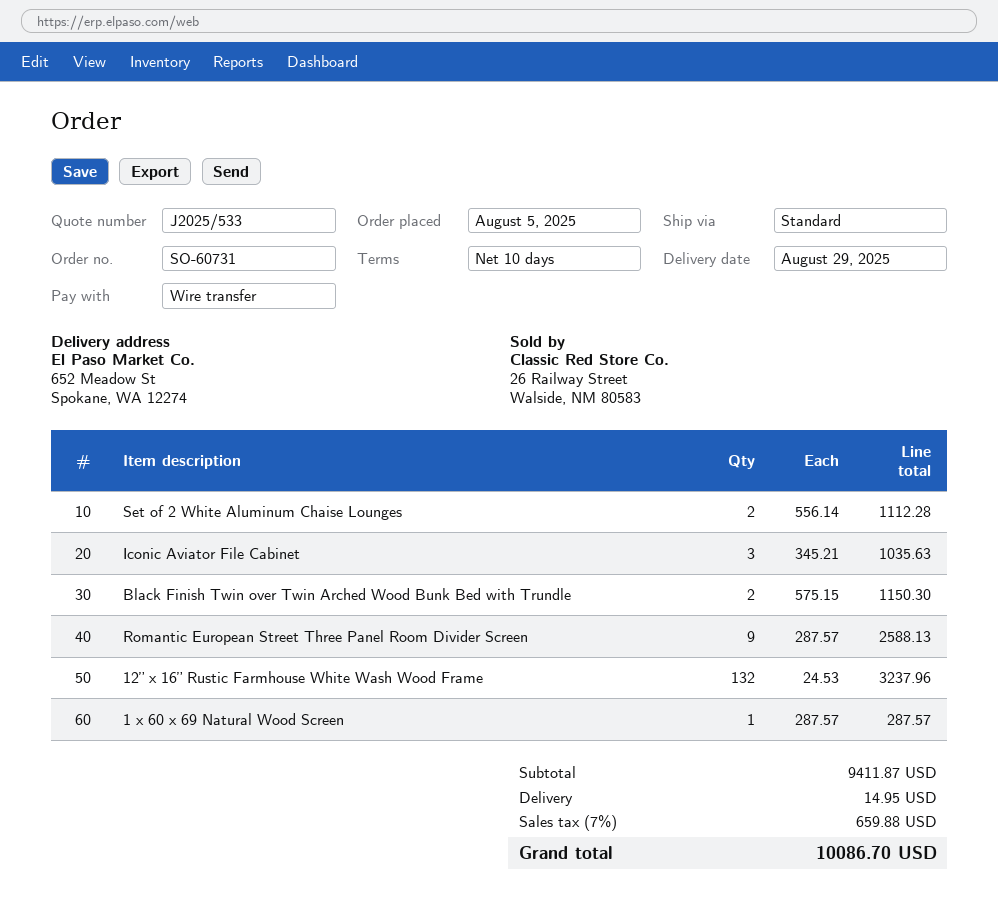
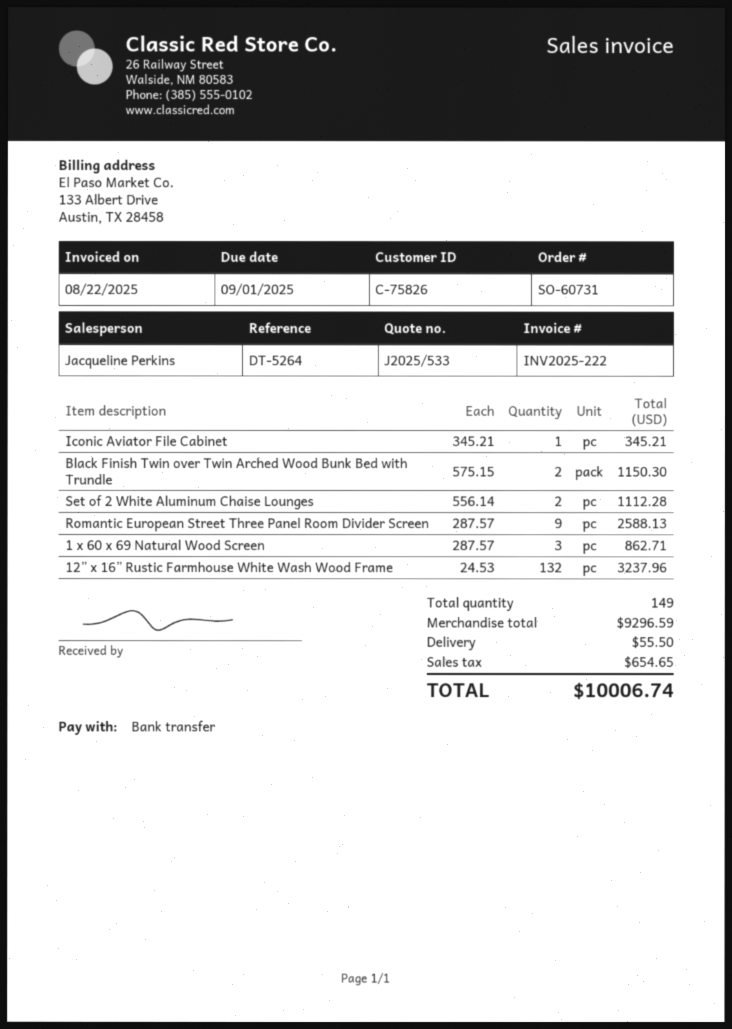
Iconic Aviator File Cabinet: 3 x 345.21 = 1035.63 -> 1 x 345.21 = 345.21
1 x 60 x 69 Natural Wood Screen: 1 x 287.57 = 287.57 -> 3 x 287.57 = 862.71
subtotal: 9411.87 -> 9296.59
shipping: 14.95 -> 55.50
tax: 659.88 -> 654.65
total: 10086.70 -> 10006.74

